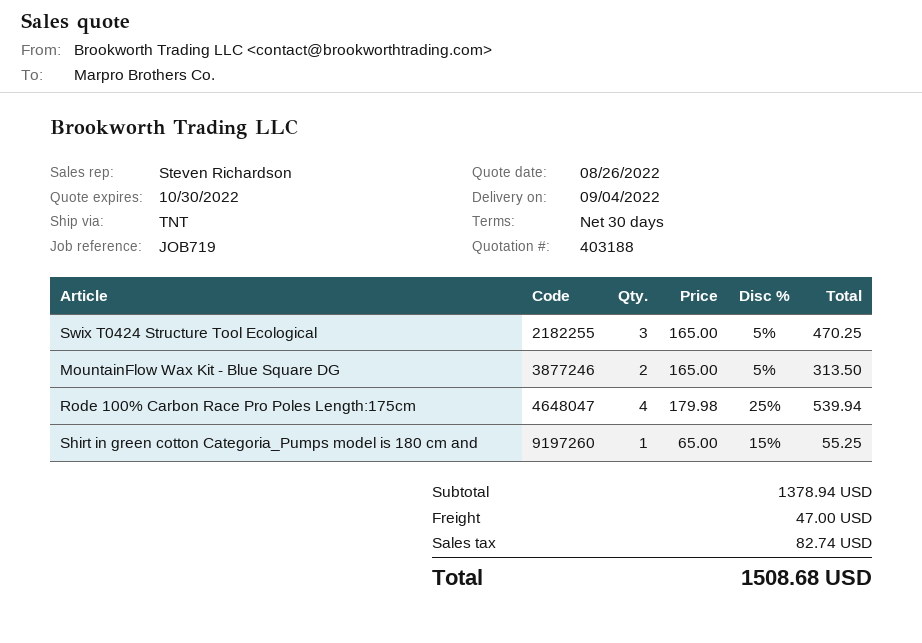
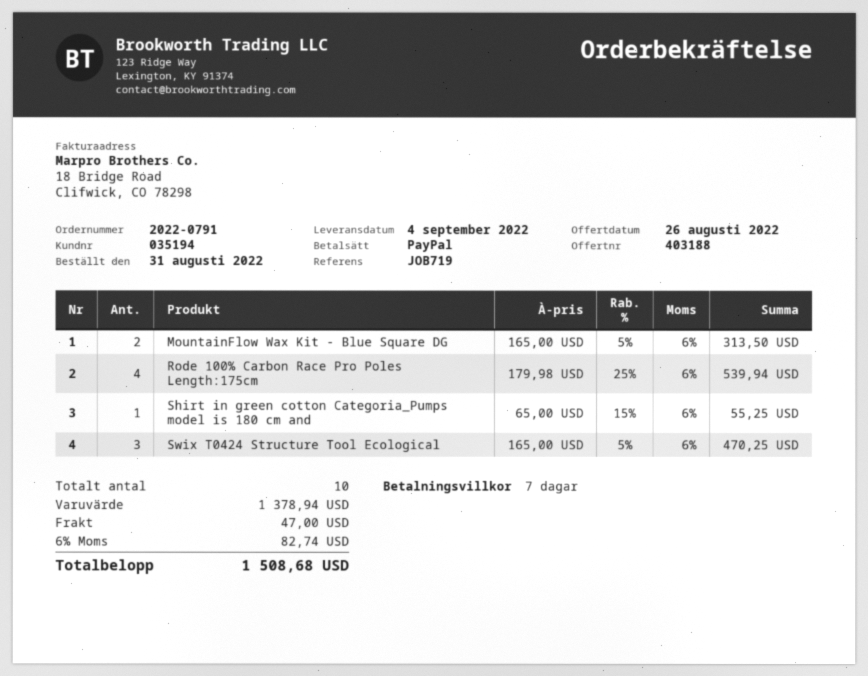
payment terms: 30 days -> 7 days

